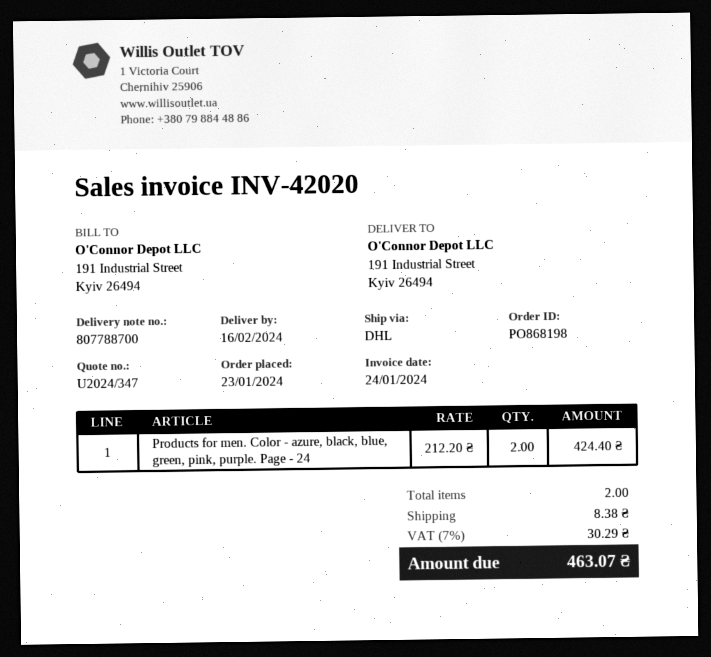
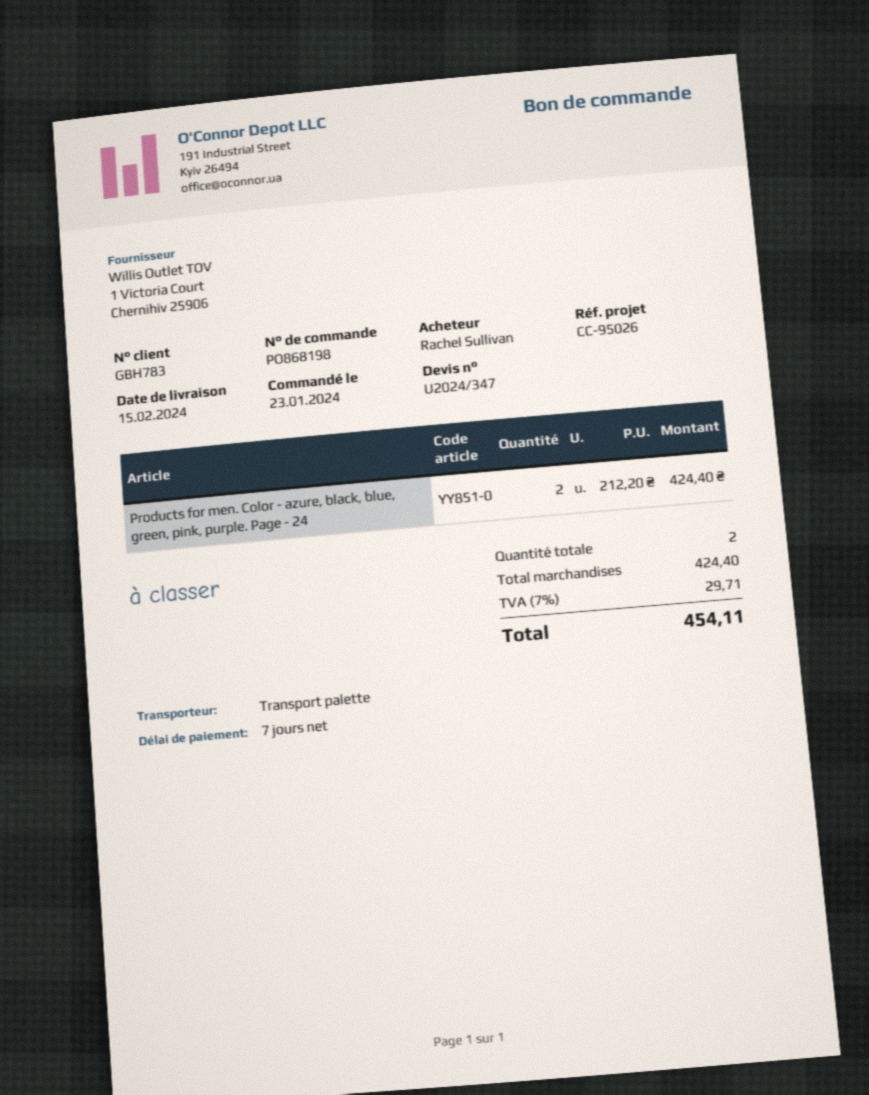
delivery date: 2024-02-16 -> 2024-02-15
shipping method: DHL -> pallet freight
shipping: 8.38 -> none
tax: 7% = 30.29 -> 7% = 29.71
total: 463.07 -> 454.11

